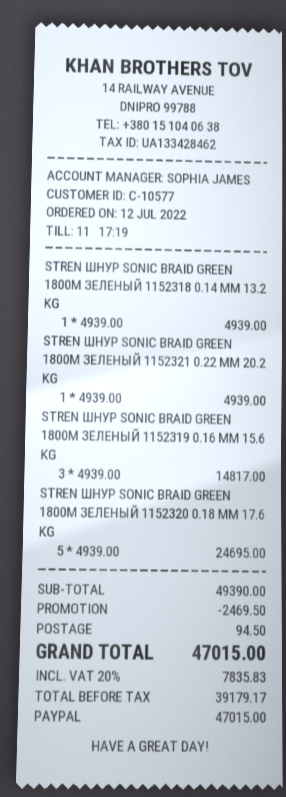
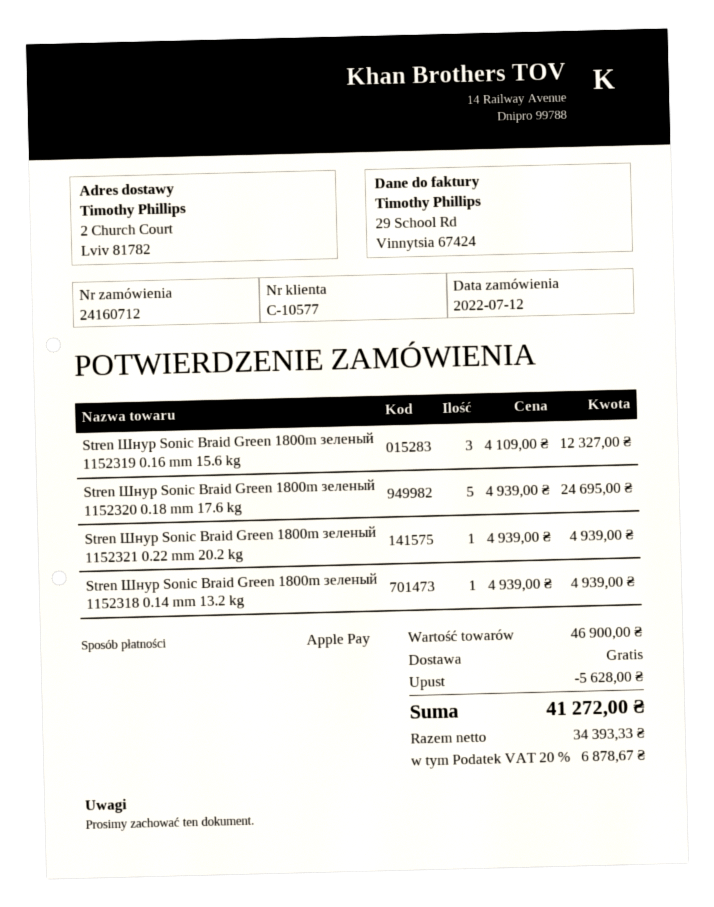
payment method: PayPal -> Apple Pay
STREN ШНУР SONIC BRAID GREEN 1800M ЗЕЛЕНЫЙ 1152319 0.16 MM 15.6 KG: 3 x 4939.00 = 14817.00 -> 3 x 4109.00 = 12327.00
subtotal: 49390.00 -> 46900.00
discount: 2469.50 -> 5628.00
shipping: 94.50 -> 0.00
net: 39179.17 -> 34393.33
tax: 20% = 7835.83 -> 20% = 6878.67
total: 47015.00 -> 41272.00

